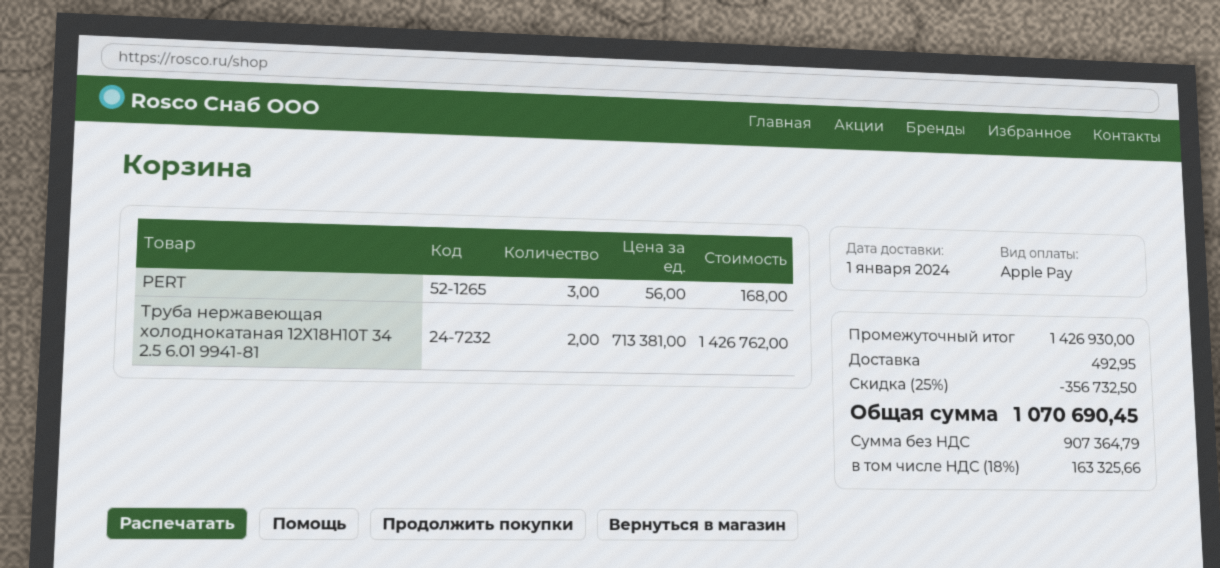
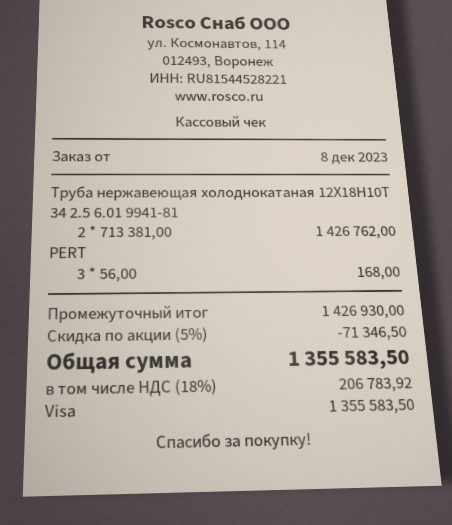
payment method: Apple Pay -> Visa
discount: 25% = 356732.50 -> 5% = 71346.50
shipping: 492.95 -> none
tax: 18% = 163325.66 -> 18% = 206783.92
total: 1070690.45 -> 1355583.50

